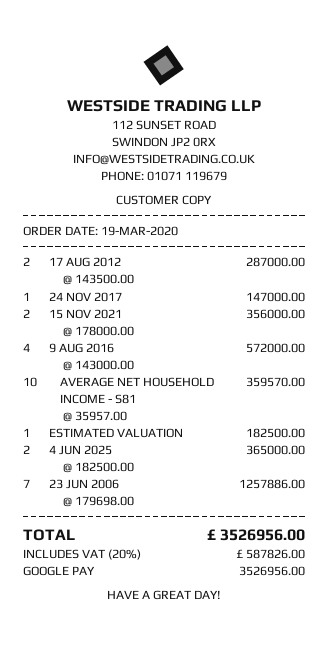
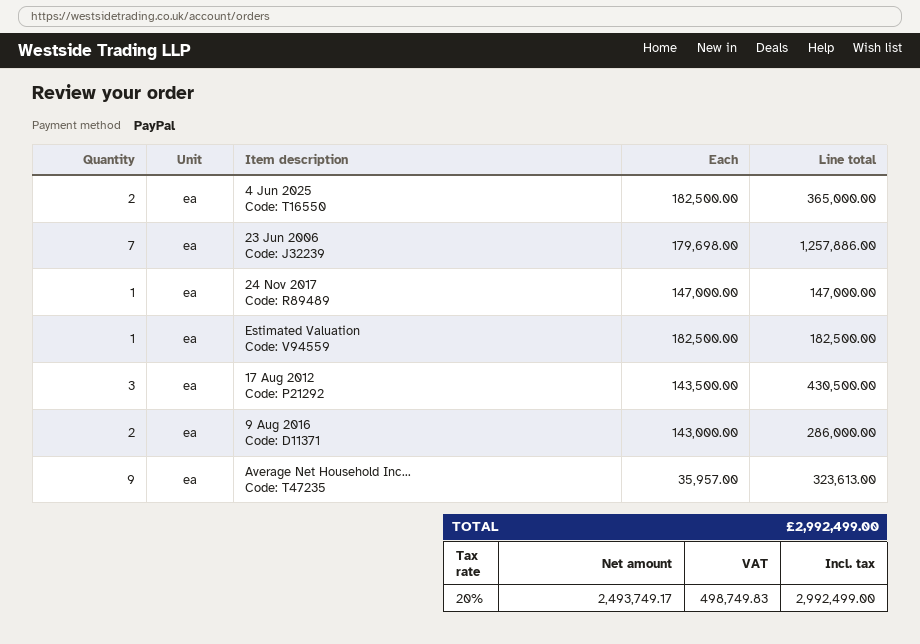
payment method: Google Pay -> PayPal
17 AUG 2012: 2 x 143500.00 = 287000.00 -> 3 x 143500.00 = 430500.00
15 NOV 2021: 2 x 178000.00 = 356000.00 -> none
9 AUG 2016: 4 x 143000.00 = 572000.00 -> 2 x 143000.00 = 286000.00
AVERAGE NET HOUSEHOLD INCOME - S81: 10 x 35957.00 = 359570.00 -> 9 x 35957.00 = 323613.00
tax: 20% = 587826.00 -> 20% = 498749.83
total: 3526956.00 -> 2992499.00

